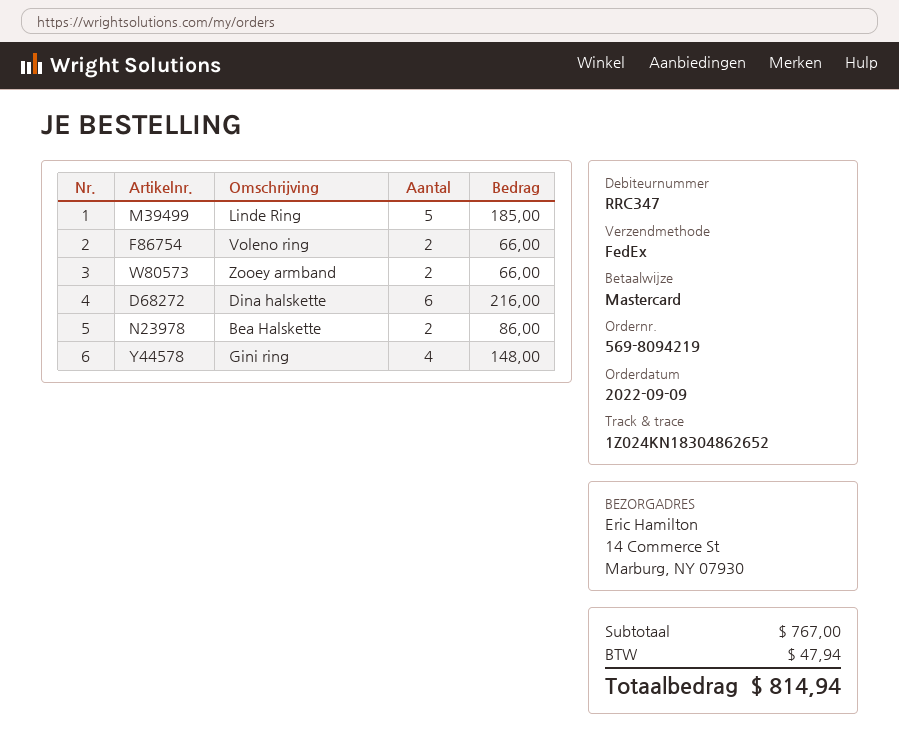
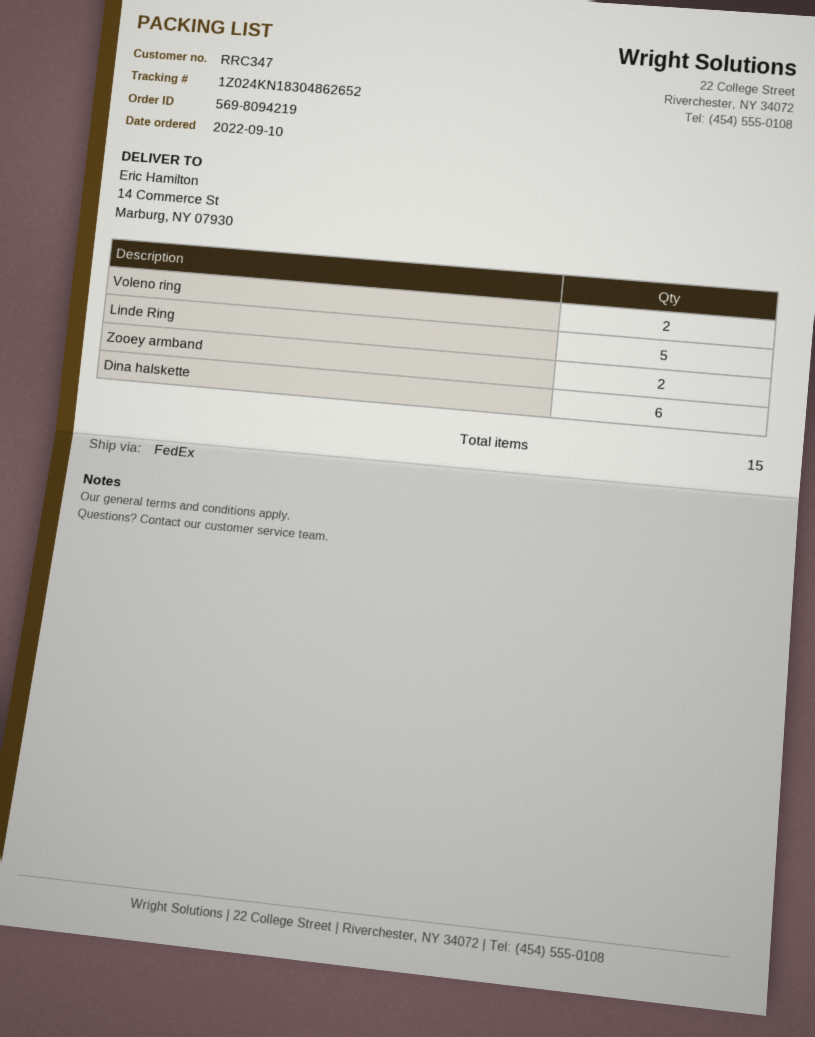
order date: 2022-09-09 -> 2022-09-10
Bea Halskette: 2 -> none
Gini ring: 4 -> none

